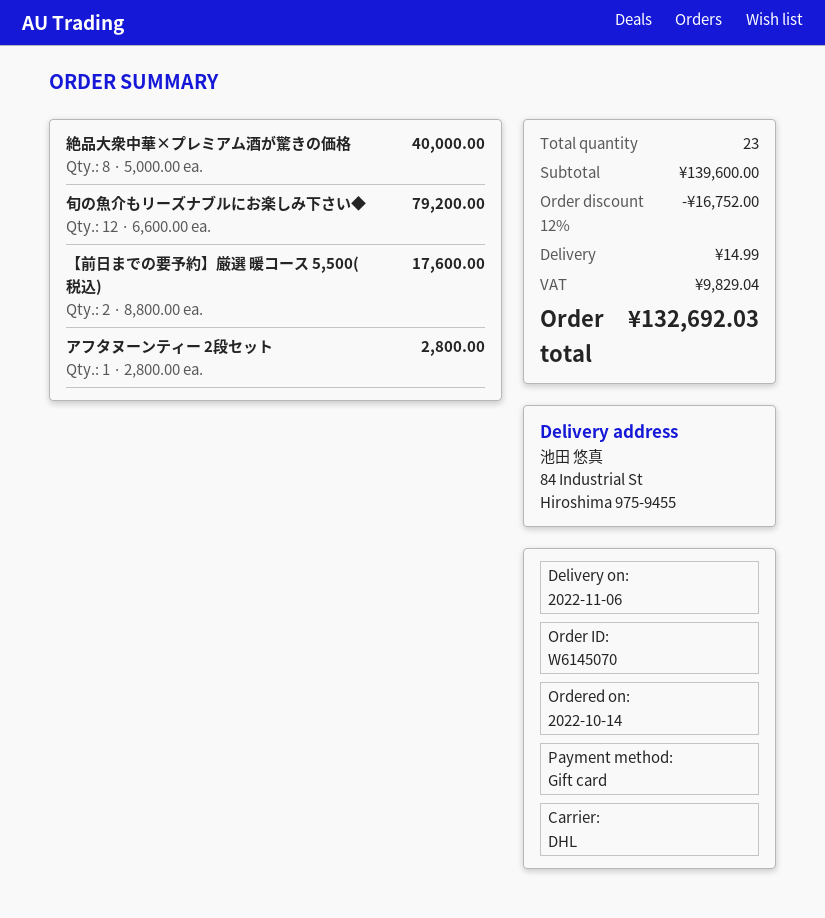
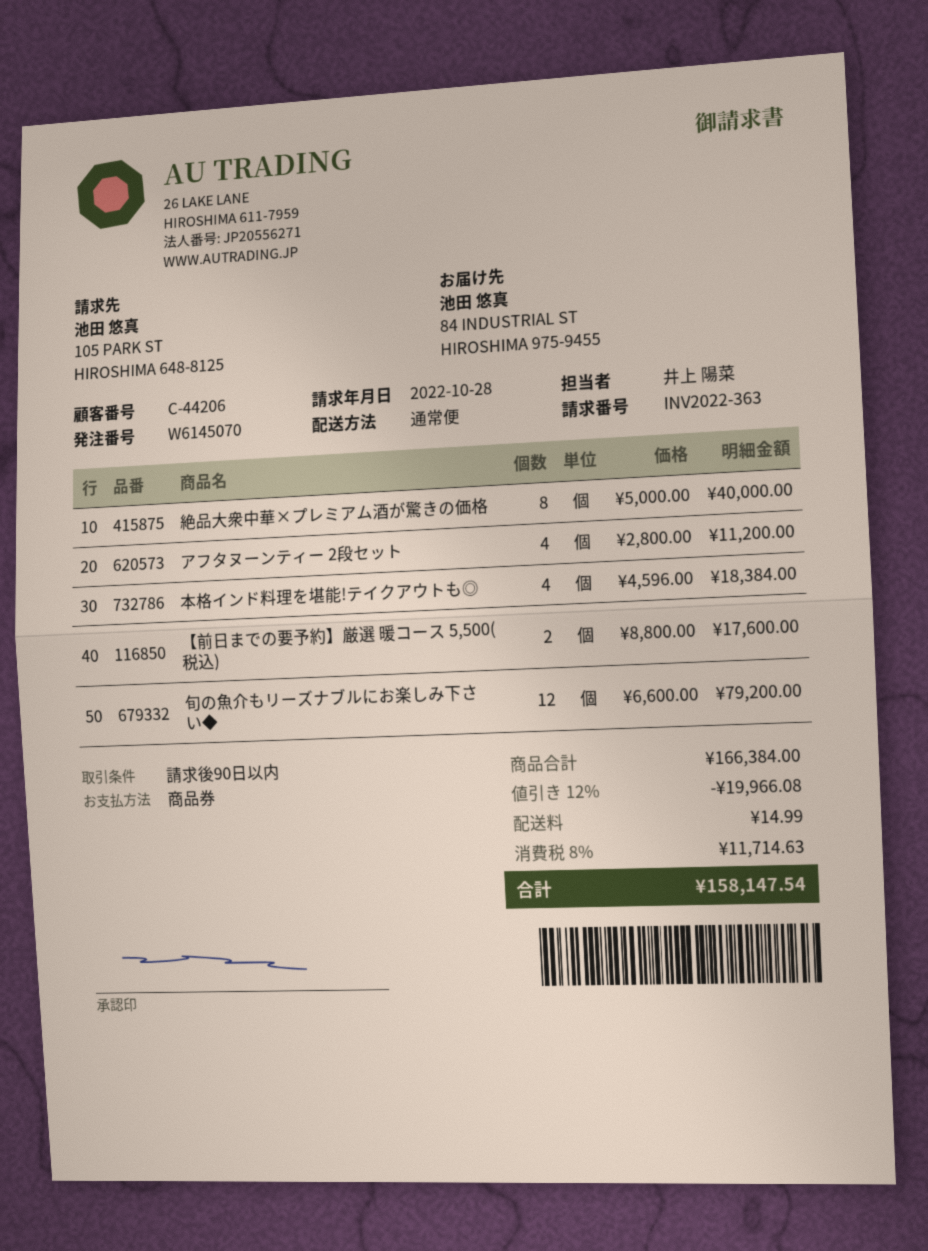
shipping method: DHL -> standard
アフタヌーンティー 2段セット: 1 x 2800.00 = 2800.00 -> 4 x 2800.00 = 11200.00
本格インド料理を堪能!テイクアウトも◎: none -> 4 x 4596.00 = 18384.00
subtotal: 139600.00 -> 166384.00
discount: 12% = 16752.00 -> 12% = 19966.08
tax: 9829.04 -> 11714.63
total: 132692.03 -> 158147.54

